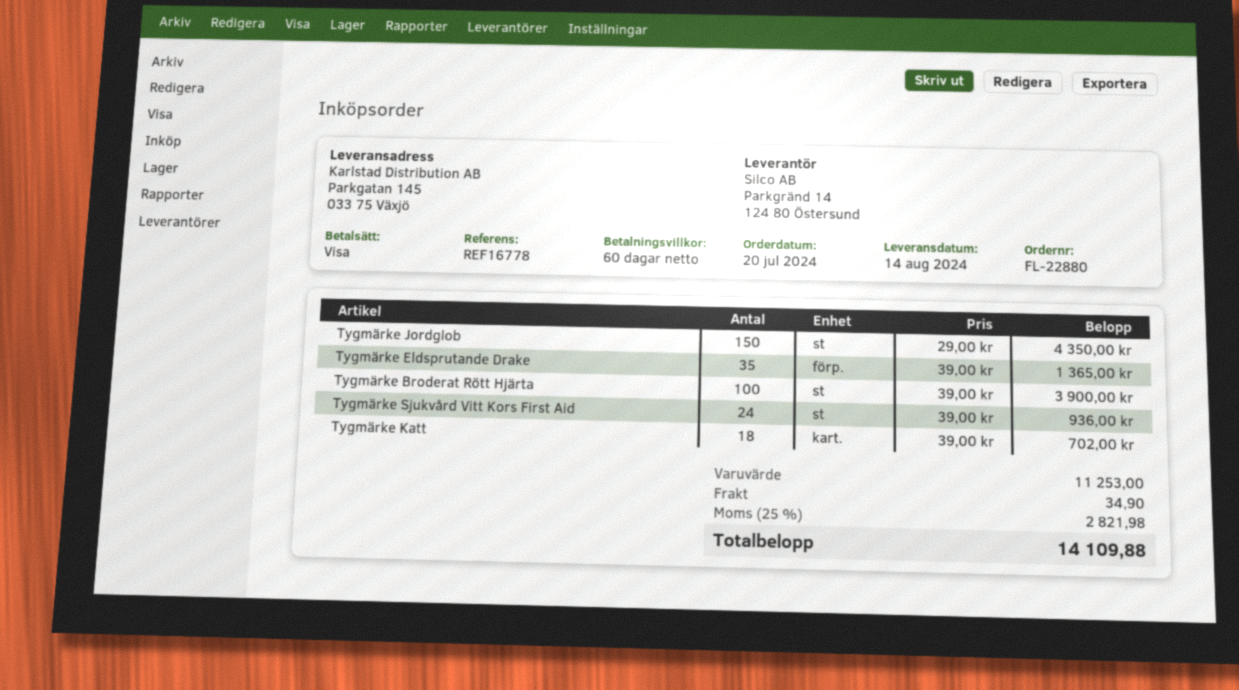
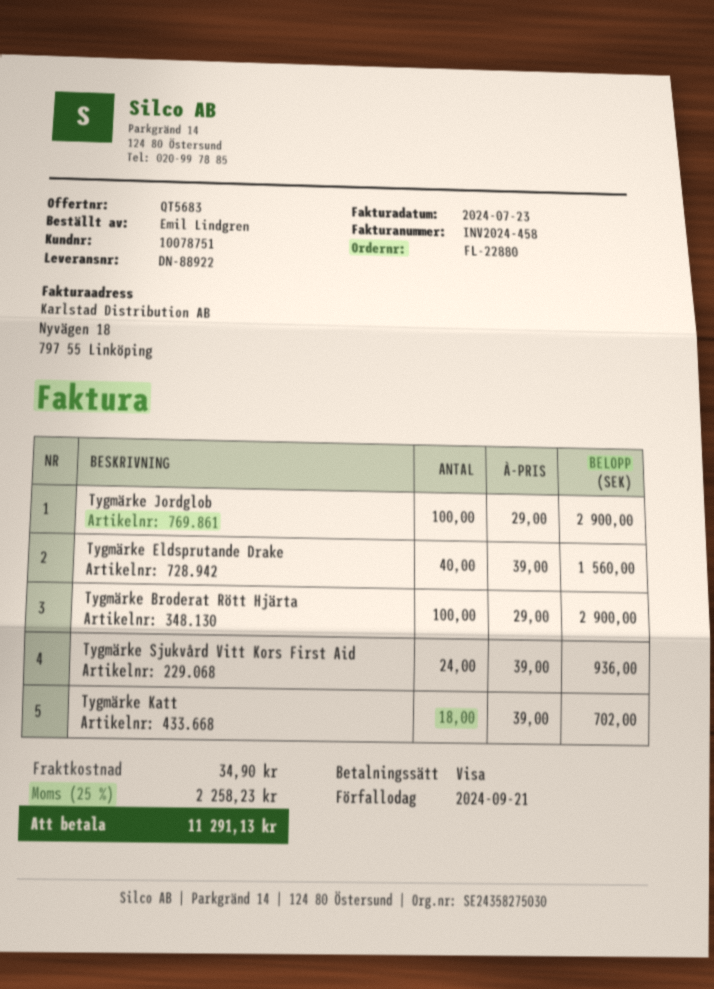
Tygmärke Jordglob: 150 x 29.00 = 4350.00 -> 100 x 29.00 = 2900.00
Tygmärke Eldsprutande Drake: 35 x 39.00 = 1365.00 -> 40 x 39.00 = 1560.00
Tygmärke Broderat Rött Hjärta: 100 x 39.00 = 3900.00 -> 100 x 29.00 = 2900.00
tax: 25% = 2821.98 -> 25% = 2258.23
total: 14109.88 -> 11291.13

